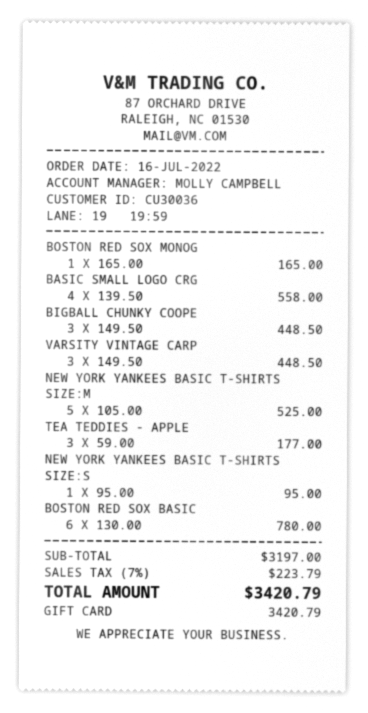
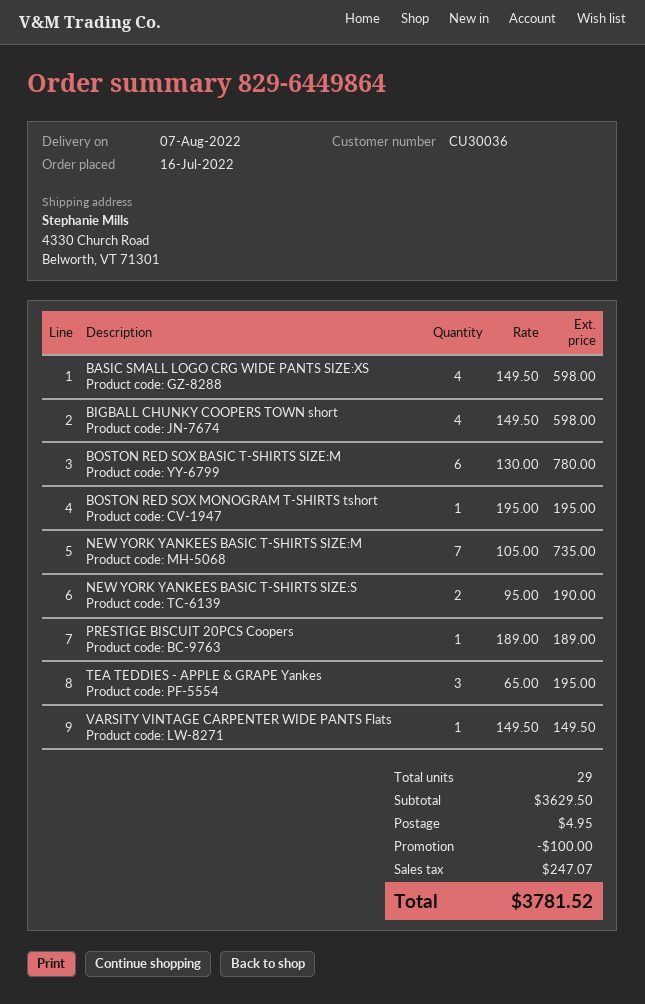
BOSTON RED SOX MONOG: 1 x 165.00 = 165.00 -> 1 x 195.00 = 195.00
BASIC SMALL LOGO CRG: 4 x 139.50 = 558.00 -> 4 x 149.50 = 598.00
BIGBALL CHUNKY COOPE: 3 x 149.50 = 448.50 -> 4 x 149.50 = 598.00
VARSITY VINTAGE CARP: 3 x 149.50 = 448.50 -> 1 x 149.50 = 149.50
NEW YORK YANKEES BASIC T-SHIRTS SIZE:M: 5 x 105.00 = 525.00 -> 7 x 105.00 = 735.00
TEA TEDDIES - APPLE: 3 x 59.00 = 177.00 -> 3 x 65.00 = 195.00
NEW YORK YANKEES BASIC T-SHIRTS SIZE:S: 1 x 95.00 = 95.00 -> 2 x 95.00 = 190.00
PRESTIGE BISCUIT 20PCS Coopers: none -> 1 x 189.00 = 189.00
subtotal: 3197.00 -> 3629.50
discount: none -> 100.00
shipping: none -> 4.95
tax: 223.79 -> 247.07
total: 3420.79 -> 3781.52

